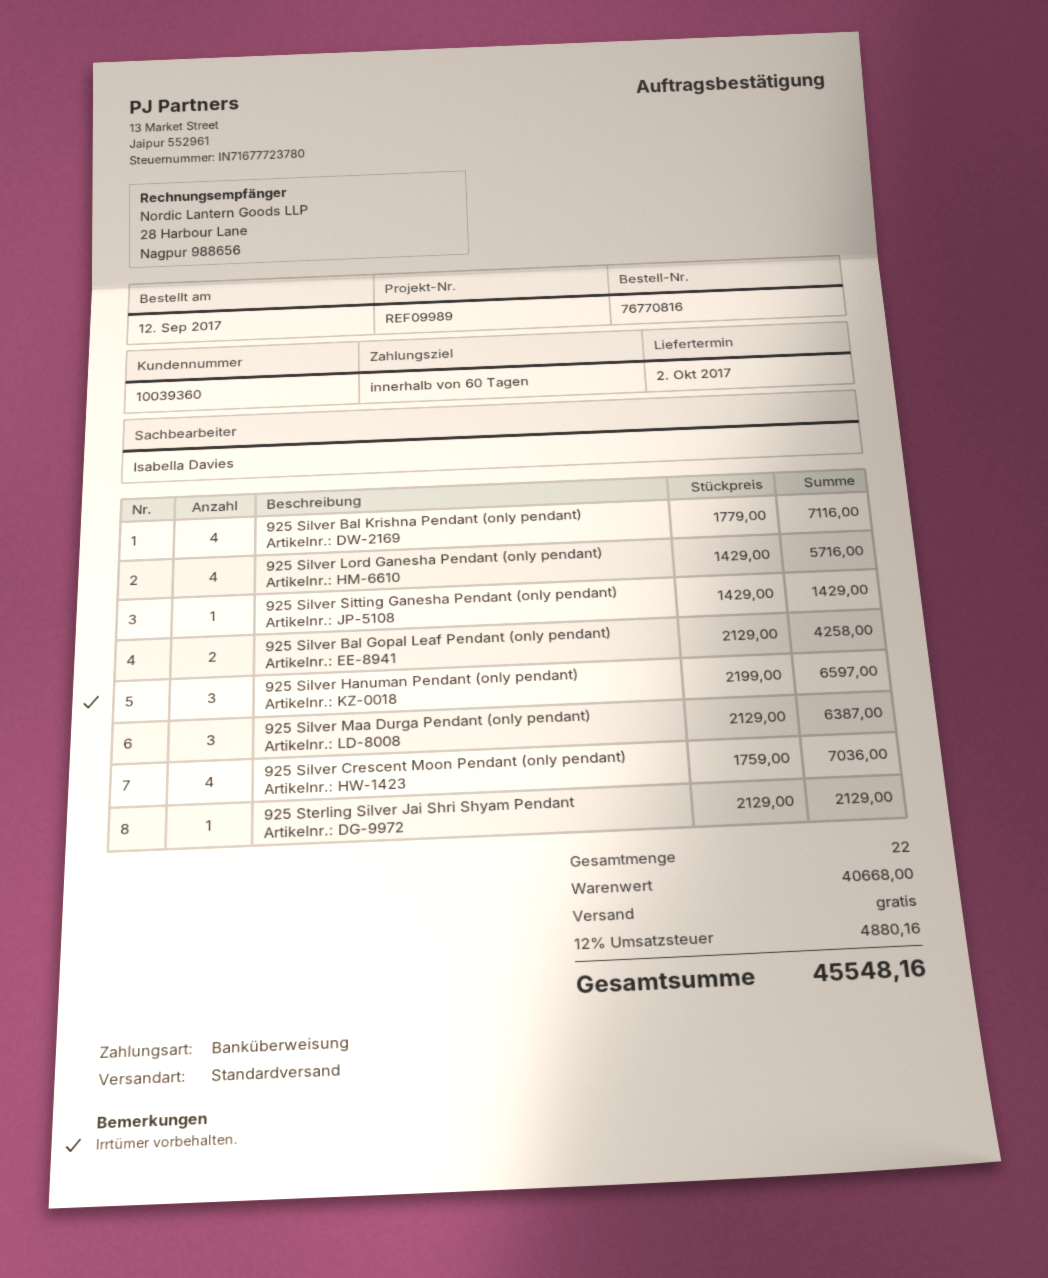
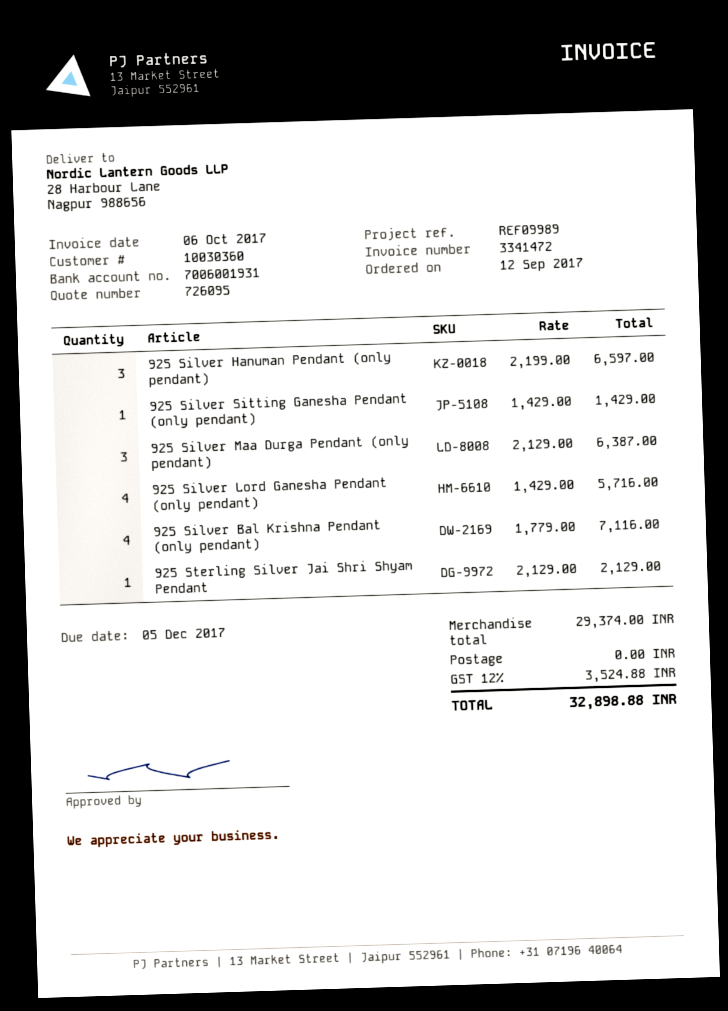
customer number: 10039360 -> 10030360
925 Silver Bal Gopal Leaf Pendant (only pendant): 2 x 2129.00 = 4258.00 -> none
925 Silver Crescent Moon Pendant (only pendant): 4 x 1759.00 = 7036.00 -> none
subtotal: 40668.00 -> 29374.00
tax: 12% = 4880.16 -> 12% = 3524.88
total: 45548.16 -> 32898.88

